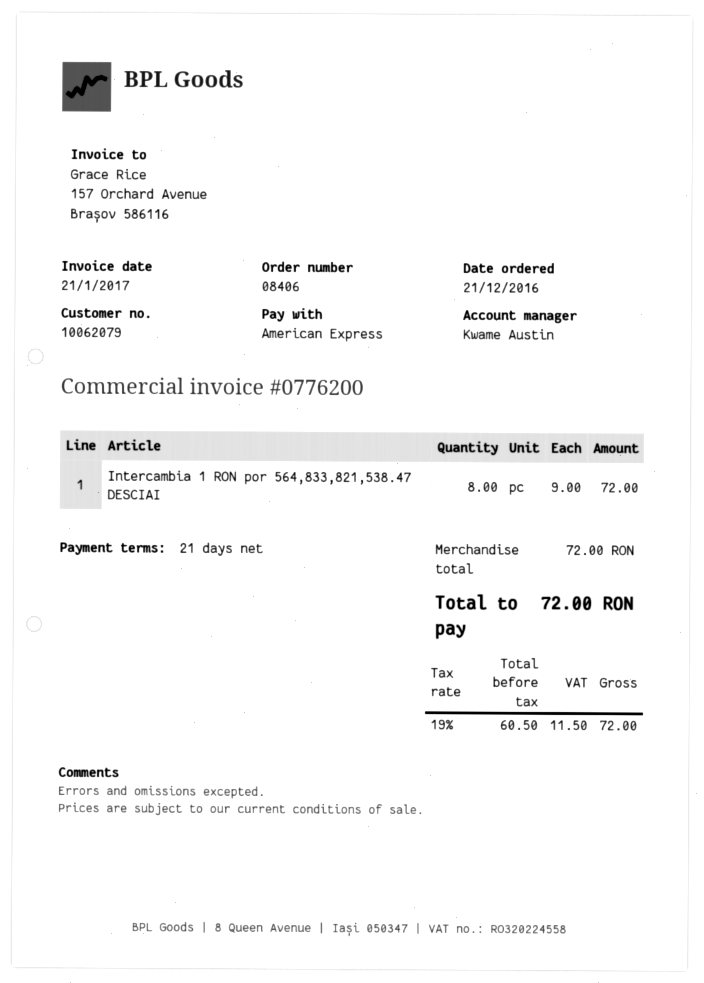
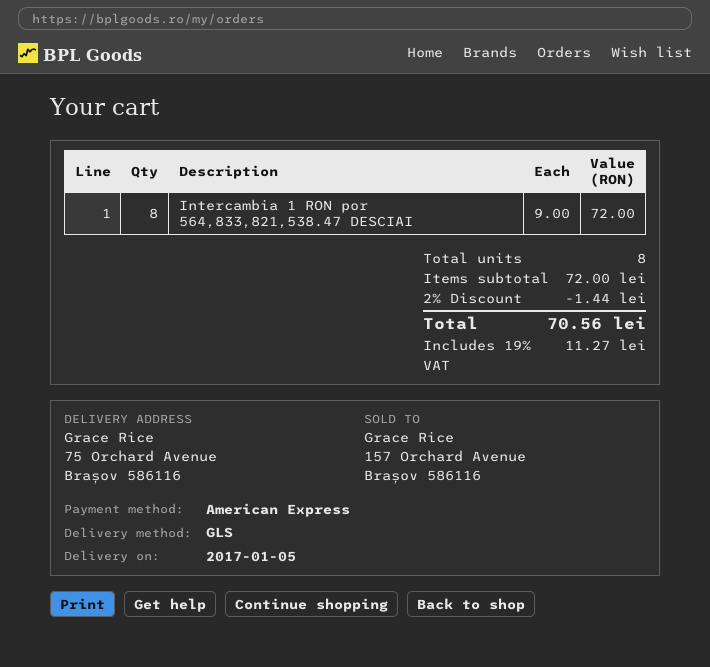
discount: none -> 2% = 1.44
tax: 19% = 11.50 -> 19% = 11.27
total: 72.00 -> 70.56

